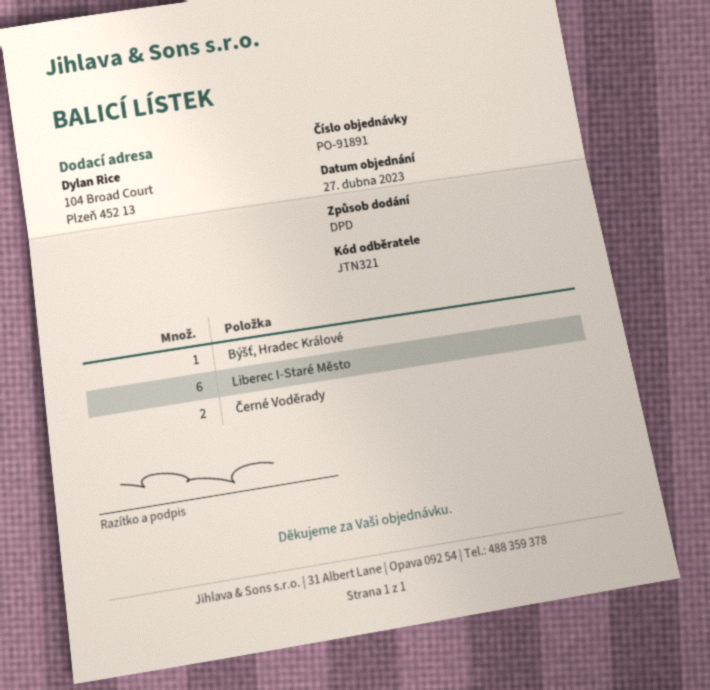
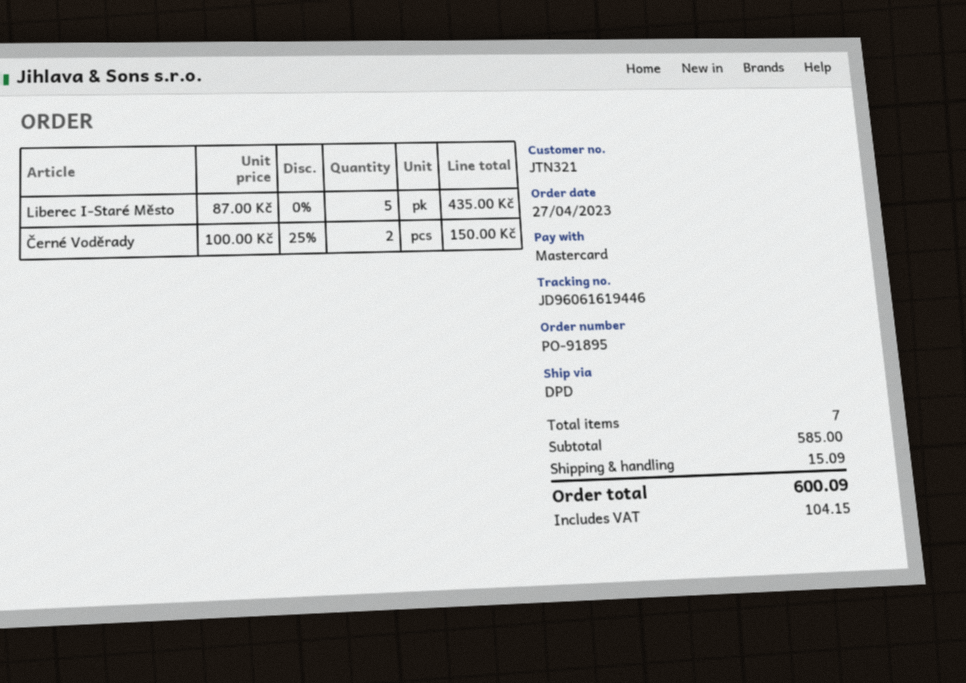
order number: PO-91891 -> PO-91895
Býšť, Hradec Králové: 1 -> none
Liberec I-Staré Město: 6 -> 5

